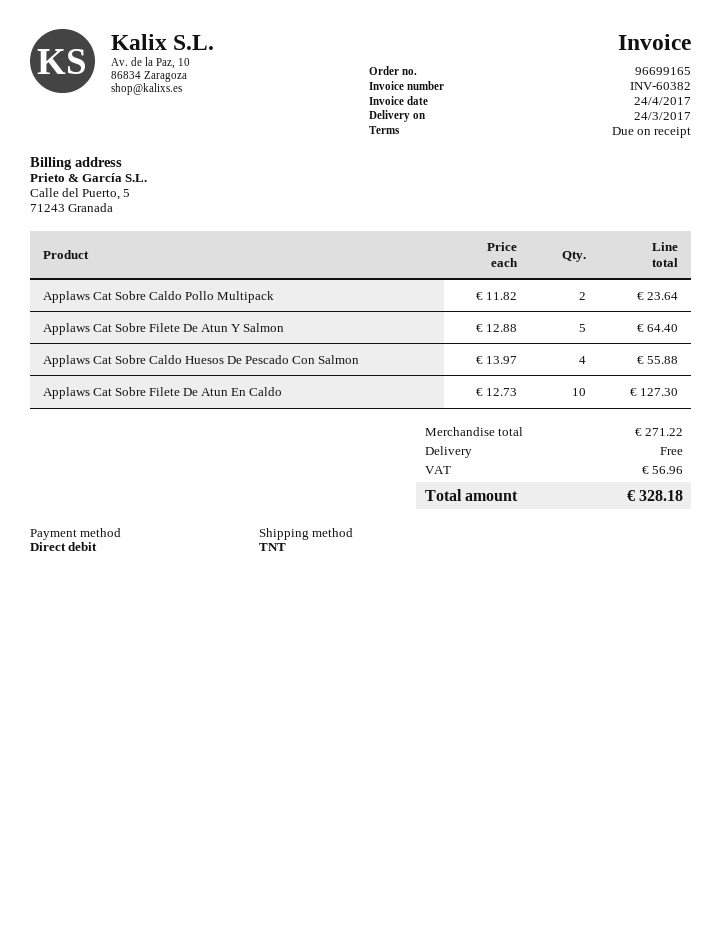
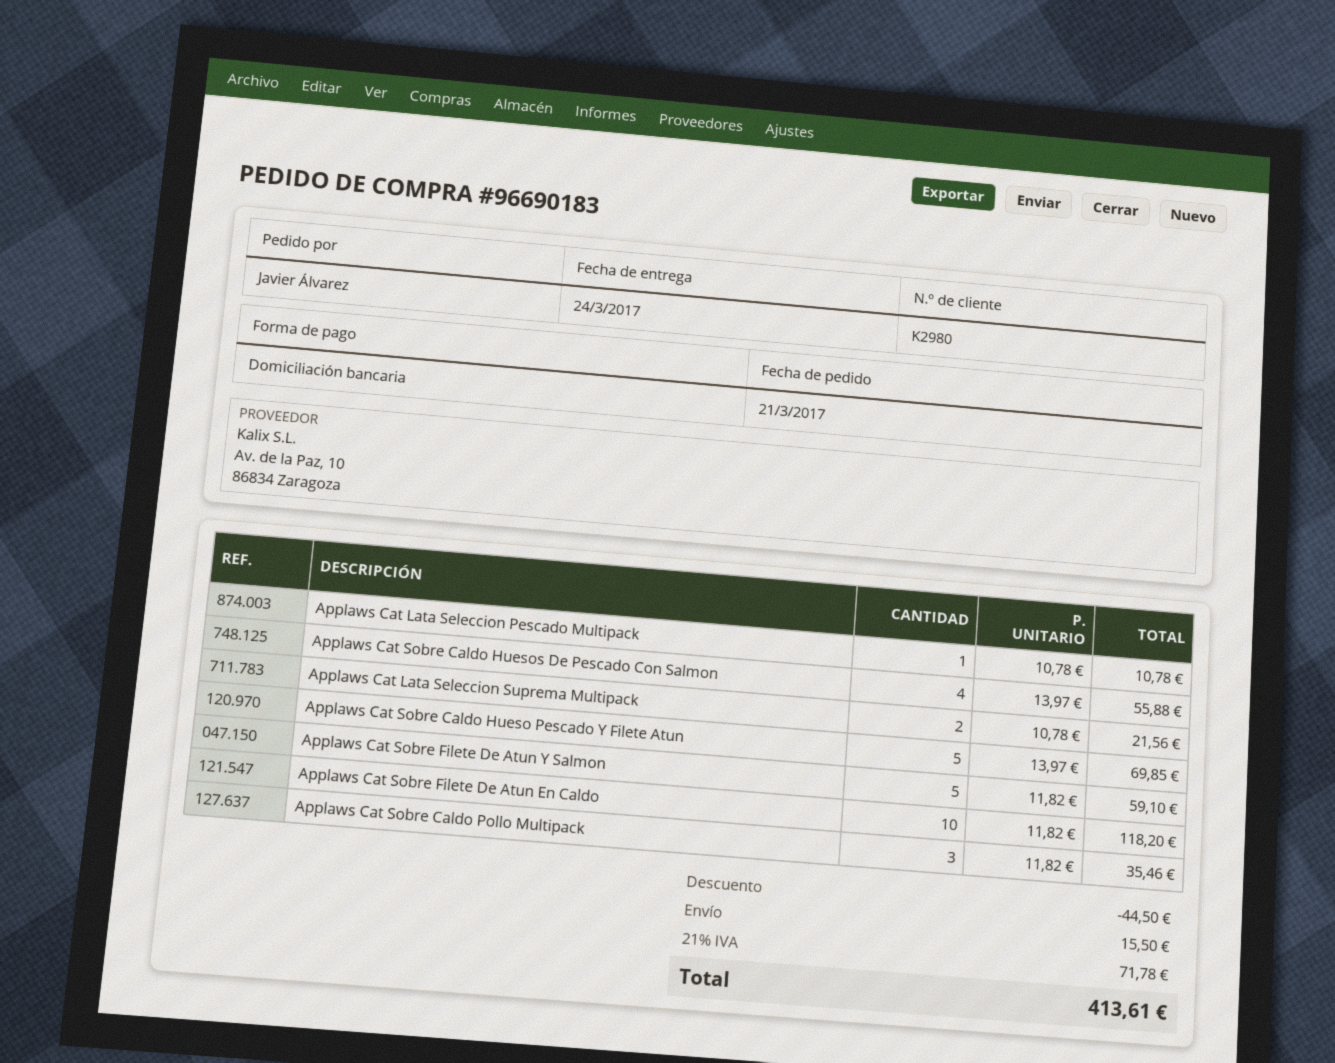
order number: 96699165 -> 96690183
Applaws Cat Sobre Caldo Pollo Multipack: 2 x 11.82 = 23.64 -> 3 x 11.82 = 35.46
Applaws Cat Sobre Filete De Atun Y Salmon: 5 x 12.88 = 64.40 -> 5 x 11.82 = 59.10
Applaws Cat Sobre Filete De Atun En Caldo: 10 x 12.73 = 127.30 -> 10 x 11.82 = 118.20
Applaws Cat Lata Seleccion Pescado Multipack: none -> 1 x 10.78 = 10.78
Applaws Cat Lata Seleccion Suprema Multipack: none -> 2 x 10.78 = 21.56
Applaws Cat Sobre Caldo Hueso Pescado Y Filete Atun: none -> 5 x 13.97 = 69.85
discount: none -> 44.50
shipping: 0.00 -> 15.50
tax: 56.96 -> 71.78
total: 328.18 -> 413.61

